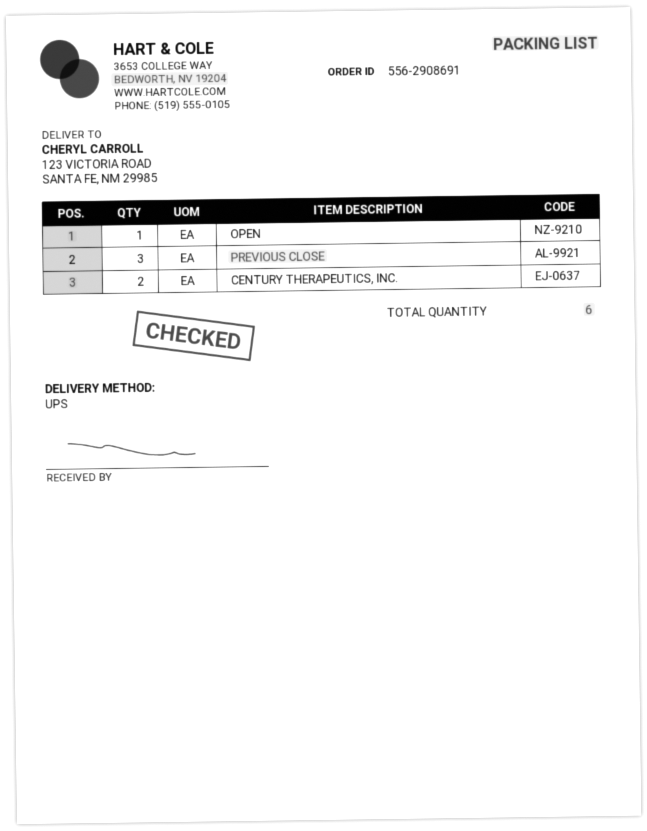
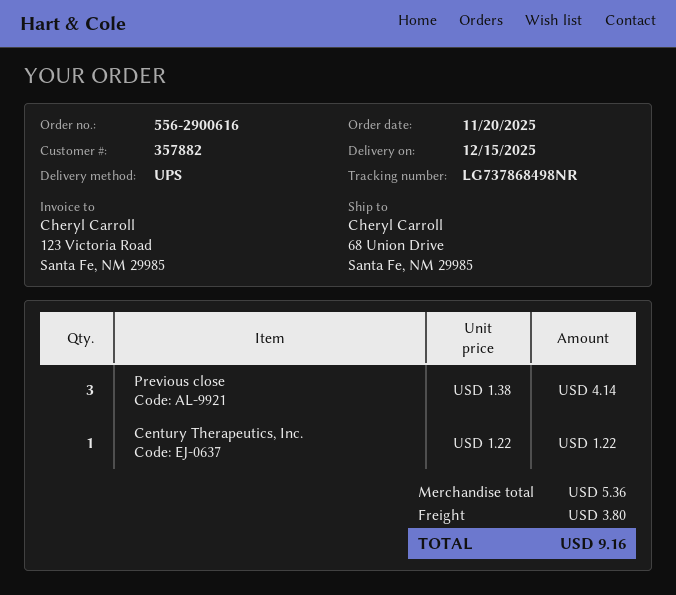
order number: 556-2908691 -> 556-2900616
ship to: 123 VICTORIA ROAD, SANTA FE, NM 29985 -> 68 Union Drive, Santa Fe, NM 29985
OPEN: 1 -> none
CENTURY THERAPEUTICS, INC.: 2 -> 1

